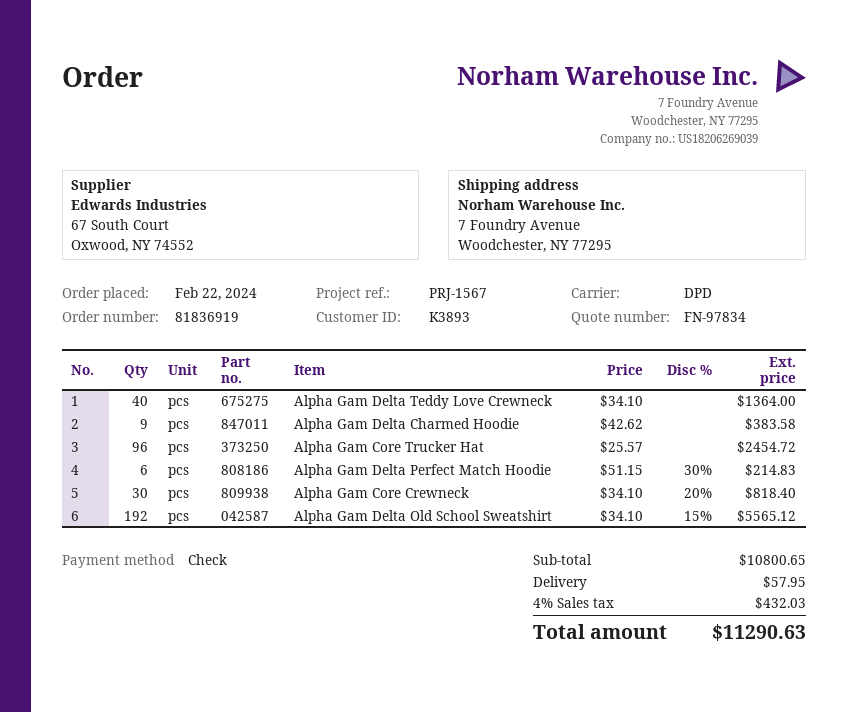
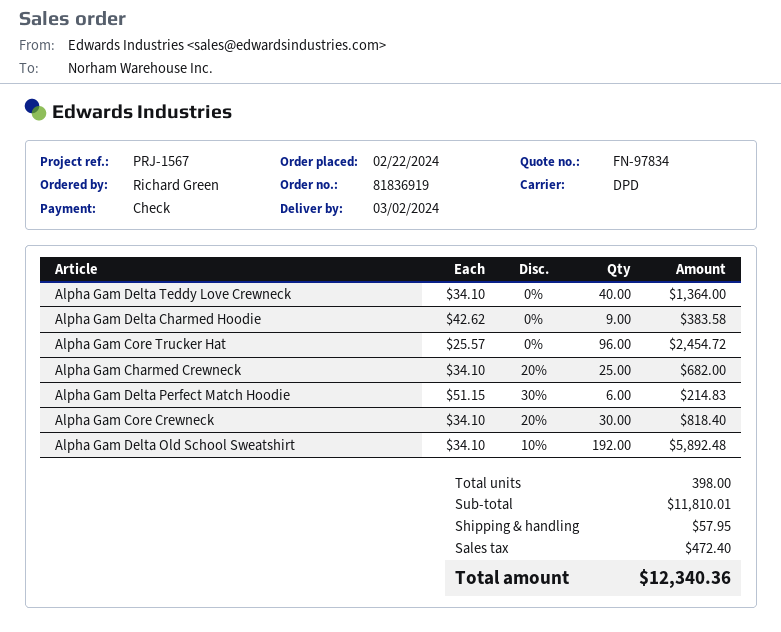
Alpha Gam Delta Old School Sweatshirt: 192 x 34.10 - 15% = 5565.12 -> 192 x 34.10 - 10% = 5892.48
Alpha Gam Charmed Crewneck: none -> 25 x 34.10 - 20% = 682.00
subtotal: 10800.65 -> 11810.01
tax: 432.03 -> 472.40
total: 11290.63 -> 12340.36

